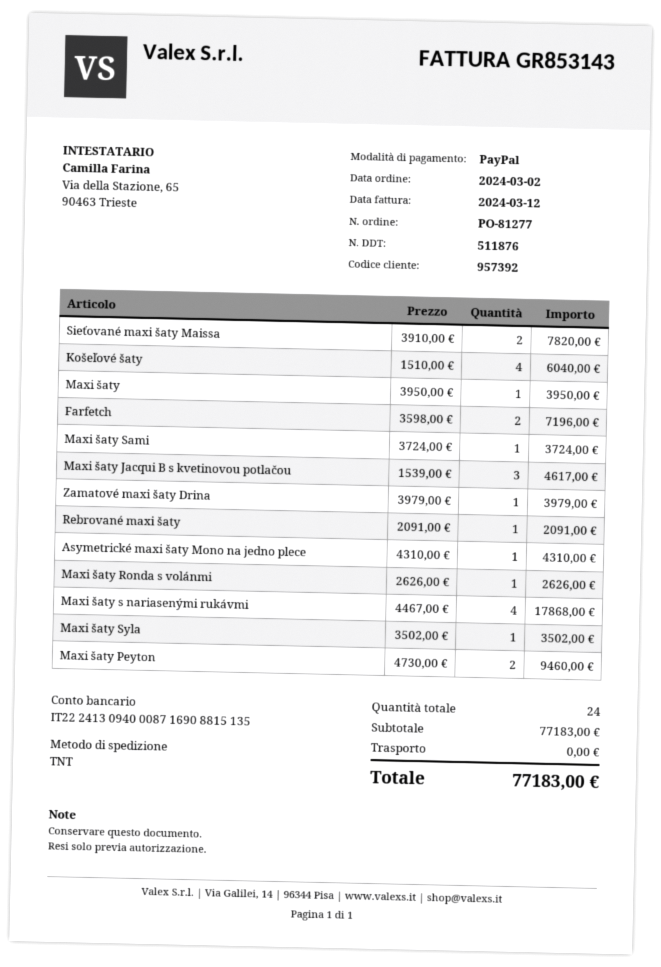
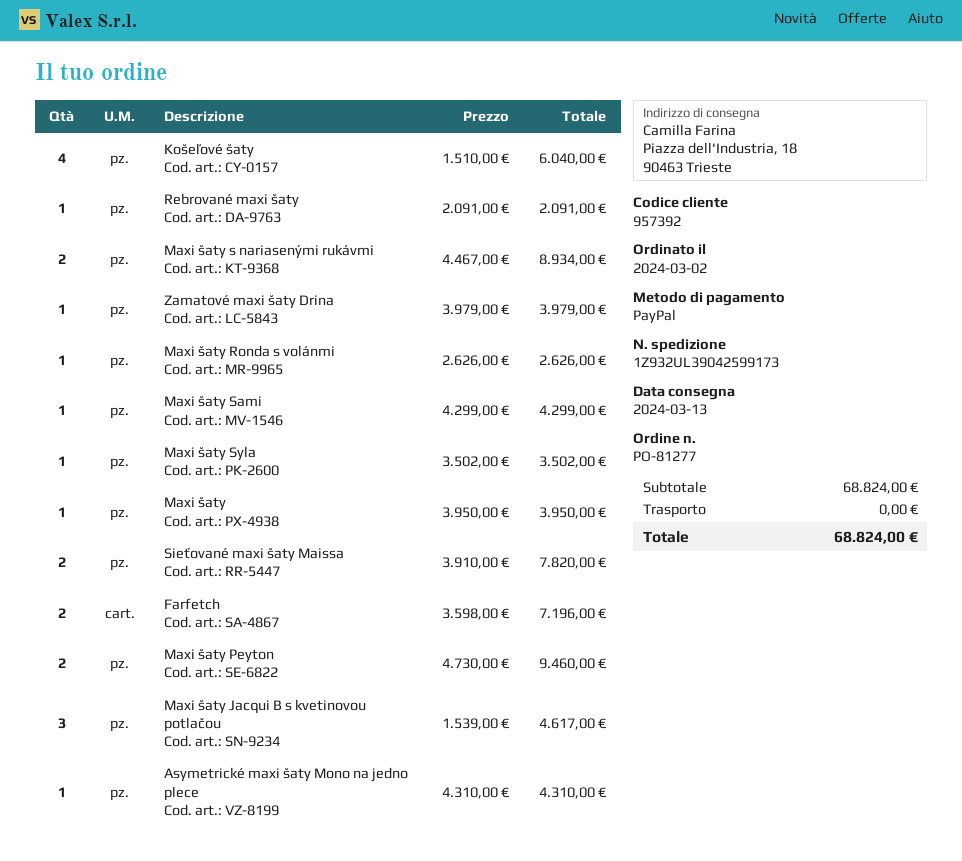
Maxi šaty Sami: 1 x 3724.00 = 3724.00 -> 1 x 4299.00 = 4299.00
Maxi šaty s nariasenými rukávmi: 4 x 4467.00 = 17868.00 -> 2 x 4467.00 = 8934.00
subtotal: 77183.00 -> 68824.00
total: 77183.00 -> 68824.00

